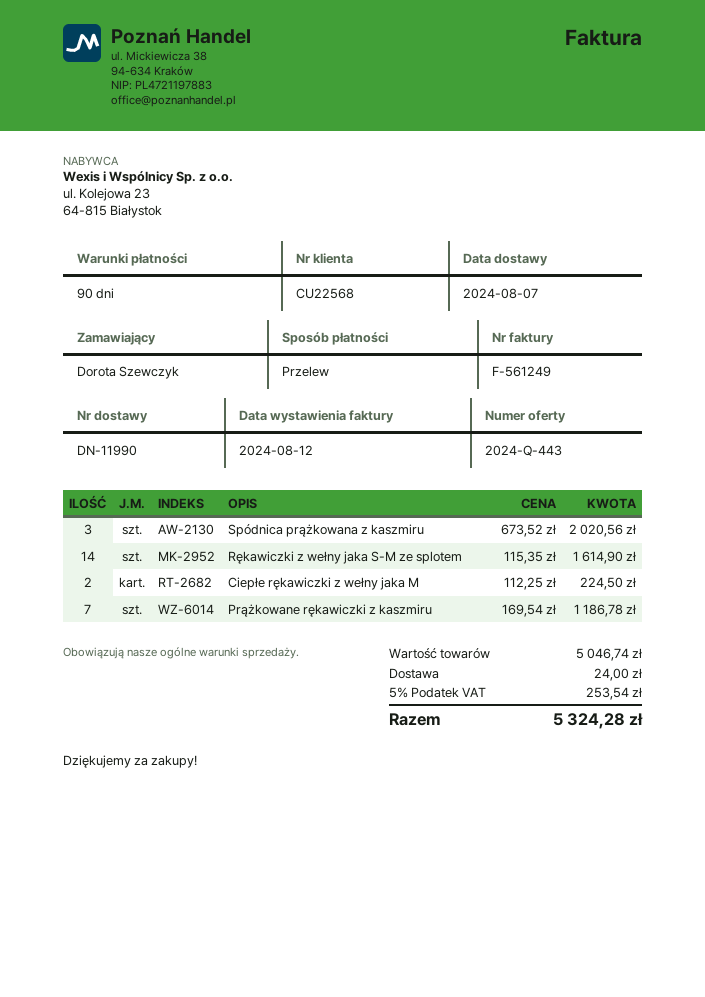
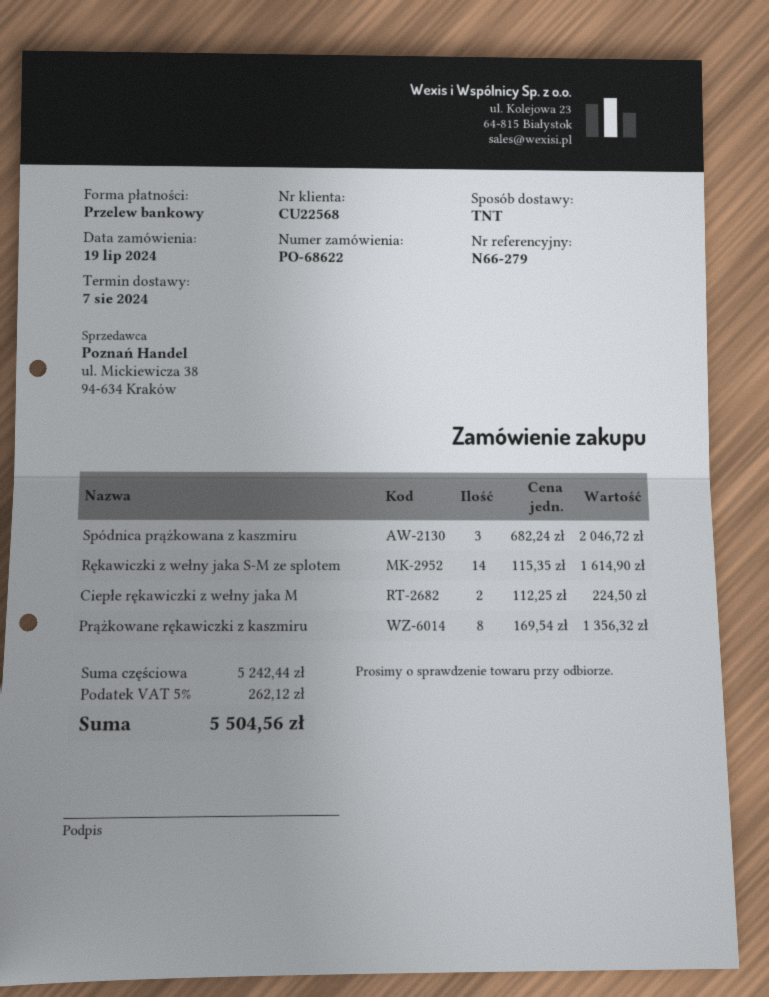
Spódnica prążkowana z kaszmiru: 3 x 673.52 = 2020.56 -> 3 x 682.24 = 2046.72
Prążkowane rękawiczki z kaszmiru: 7 x 169.54 = 1186.78 -> 8 x 169.54 = 1356.32
subtotal: 5046.74 -> 5242.44
shipping: 24.00 -> none
tax: 5% = 253.54 -> 5% = 262.12
total: 5324.28 -> 5504.56

